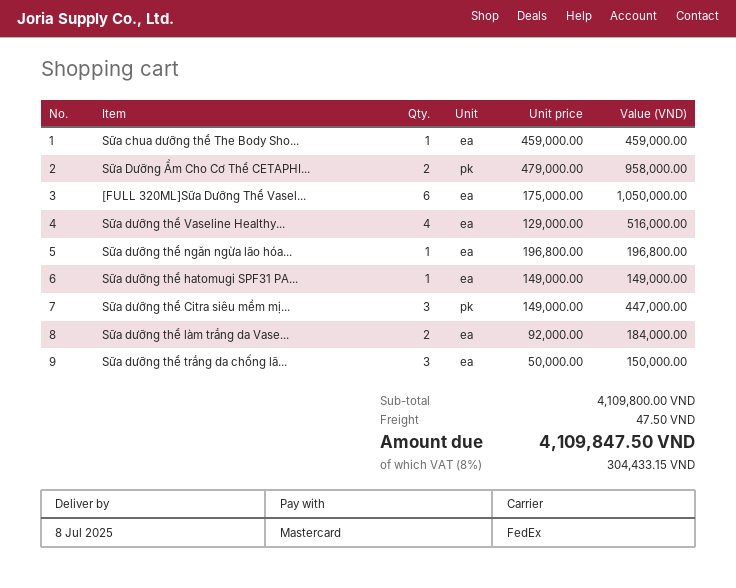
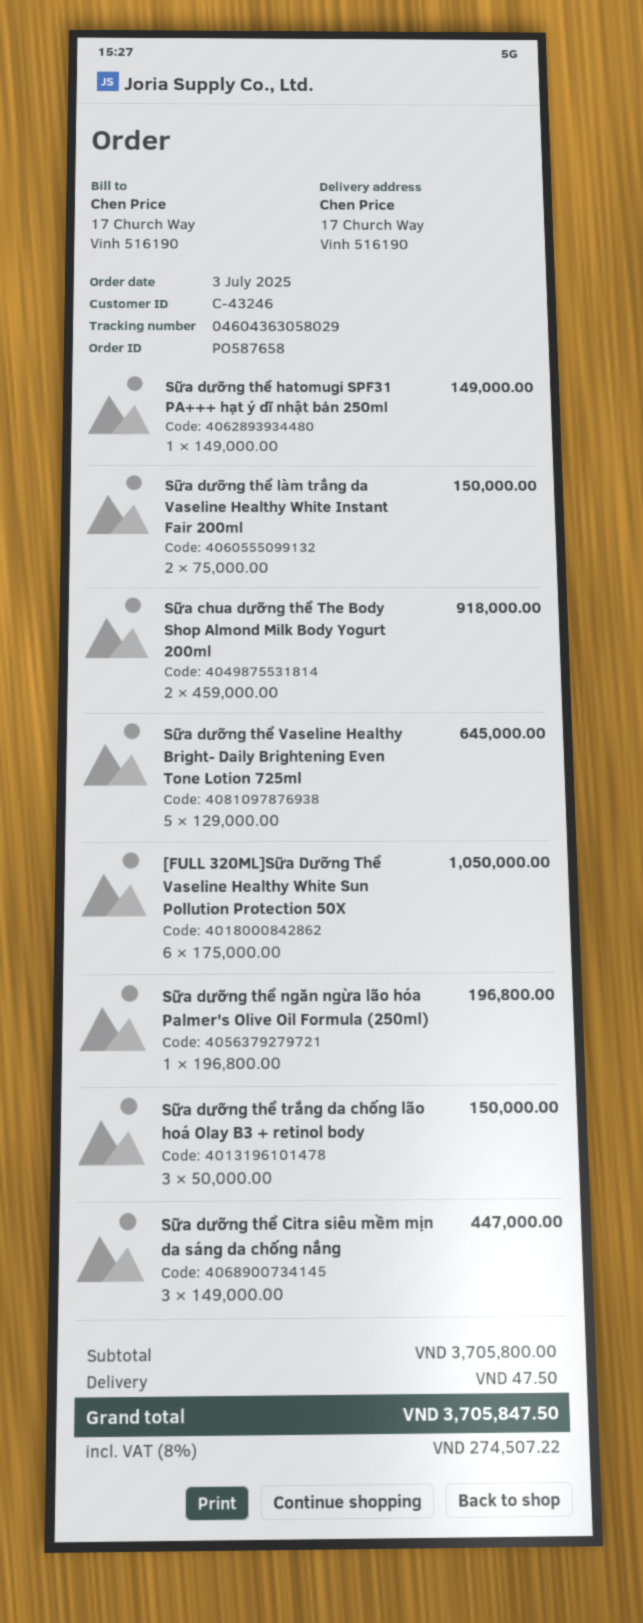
Sữa chua dưỡng thể The Body Sho...: 1 x 459000.00 = 459000.00 -> 2 x 459000.00 = 918000.00
Sữa Dưỡng Ẩm Cho Cơ Thể CETAPHI...: 2 x 479000.00 = 958000.00 -> none
Sữa dưỡng thể Vaseline Healthy...: 4 x 129000.00 = 516000.00 -> 5 x 129000.00 = 645000.00
Sữa dưỡng thể làm trắng da Vase...: 2 x 92000.00 = 184000.00 -> 2 x 75000.00 = 150000.00
subtotal: 4109800.00 -> 3705800.00
tax: 8% = 304433.15 -> 8% = 274507.22
total: 4109847.50 -> 3705847.50

